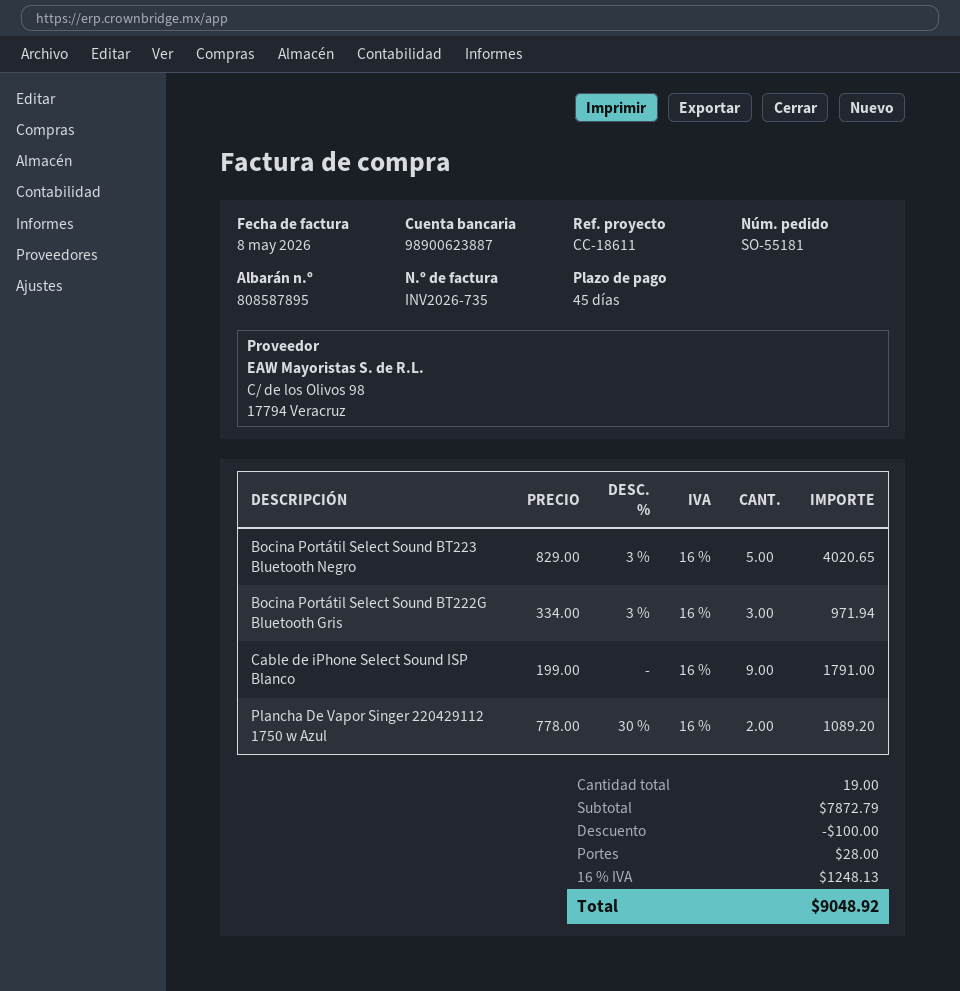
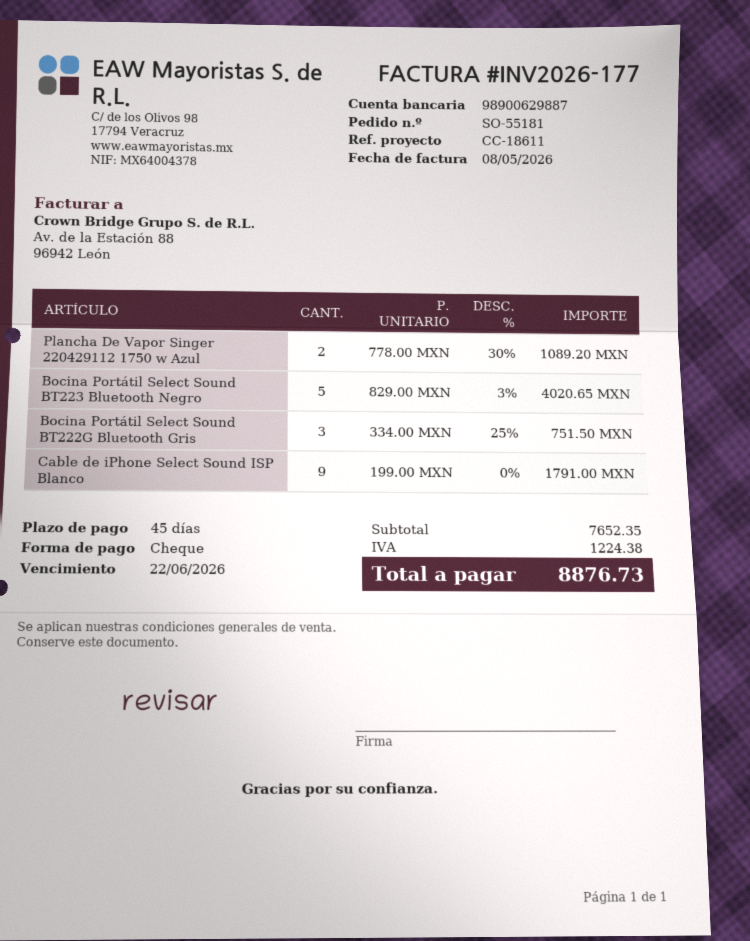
invoice number: INV2026-735 -> INV2026-177
bank account: 98900623887 -> 98900629887
Bocina Portátil Select Sound BT222G Bluetooth Gris: 3 x 334.00 - 3% = 971.94 -> 3 x 334.00 - 25% = 751.50
subtotal: 7872.79 -> 7652.35
discount: 100.00 -> none
shipping: 28.00 -> none
tax: 1248.13 -> 1224.38
total: 9048.92 -> 8876.73

